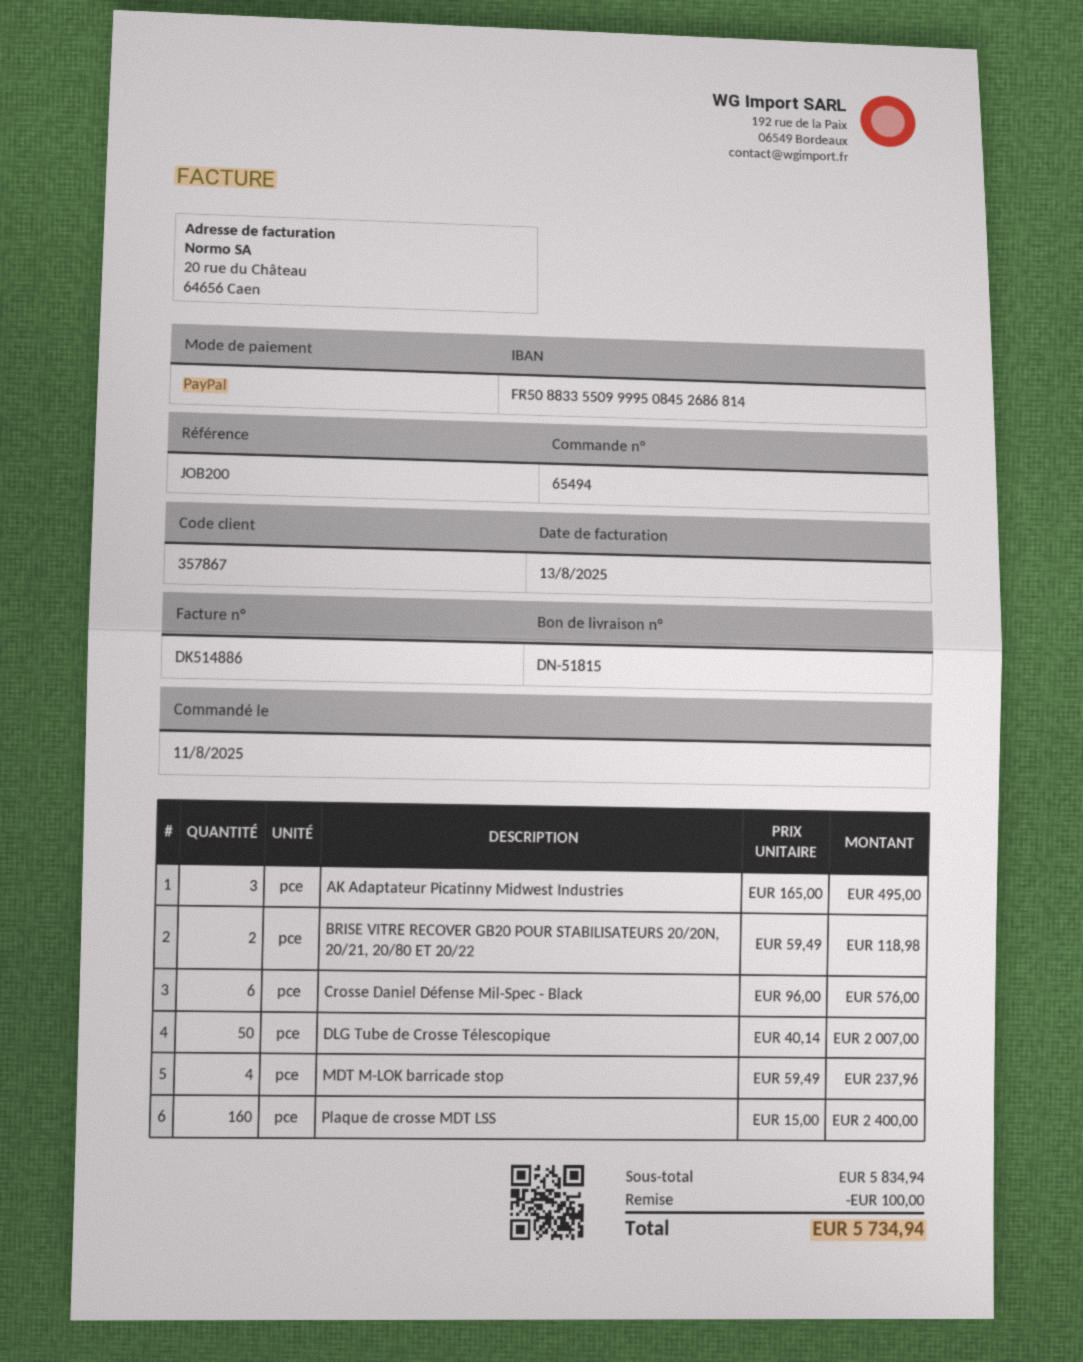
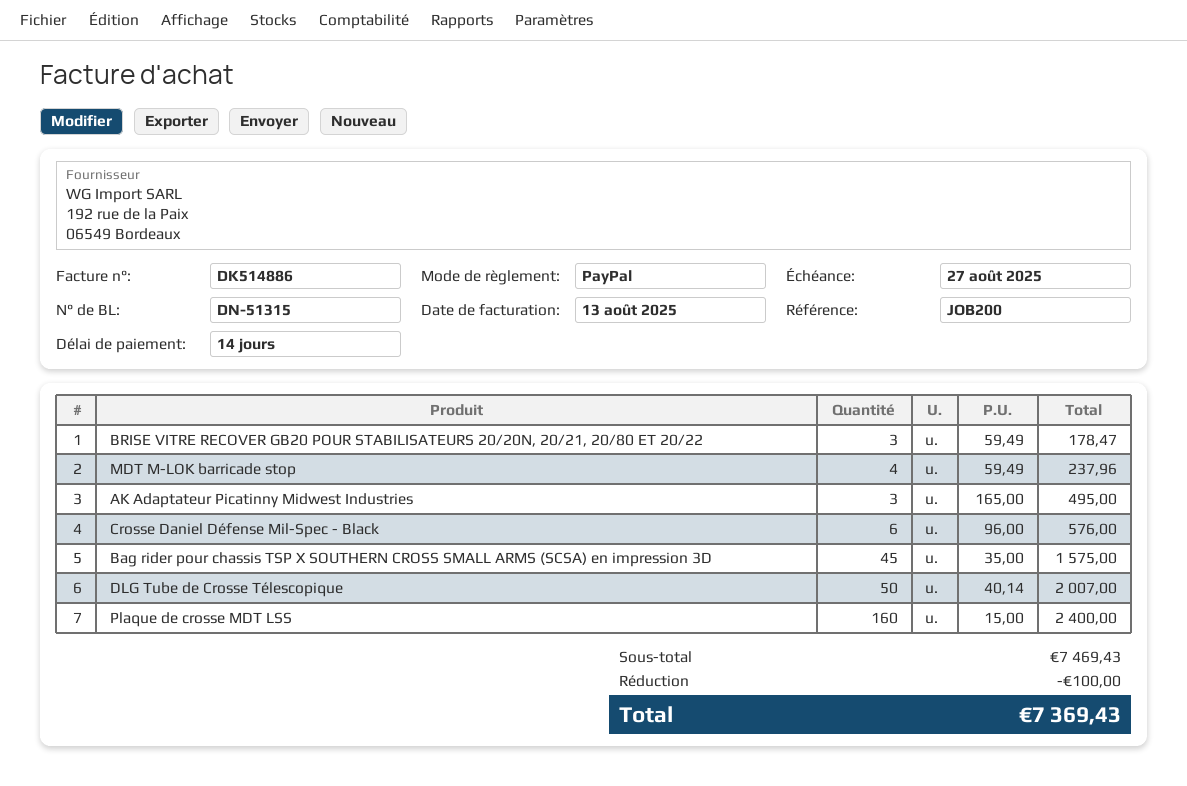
delivery note number: DN-51815 -> DN-51315
BRISE VITRE RECOVER GB20 POUR STABILISATEURS 20/20N, 20/21, 20/80 ET 20/22: 2 x 59.49 = 118.98 -> 3 x 59.49 = 178.47
Bag rider pour chassis TSP X SOUTHERN CROSS SMALL ARMS (SCSA) en impression 3D: none -> 45 x 35.00 = 1575.00
subtotal: 5834.94 -> 7469.43
total: 5734.94 -> 7369.43

